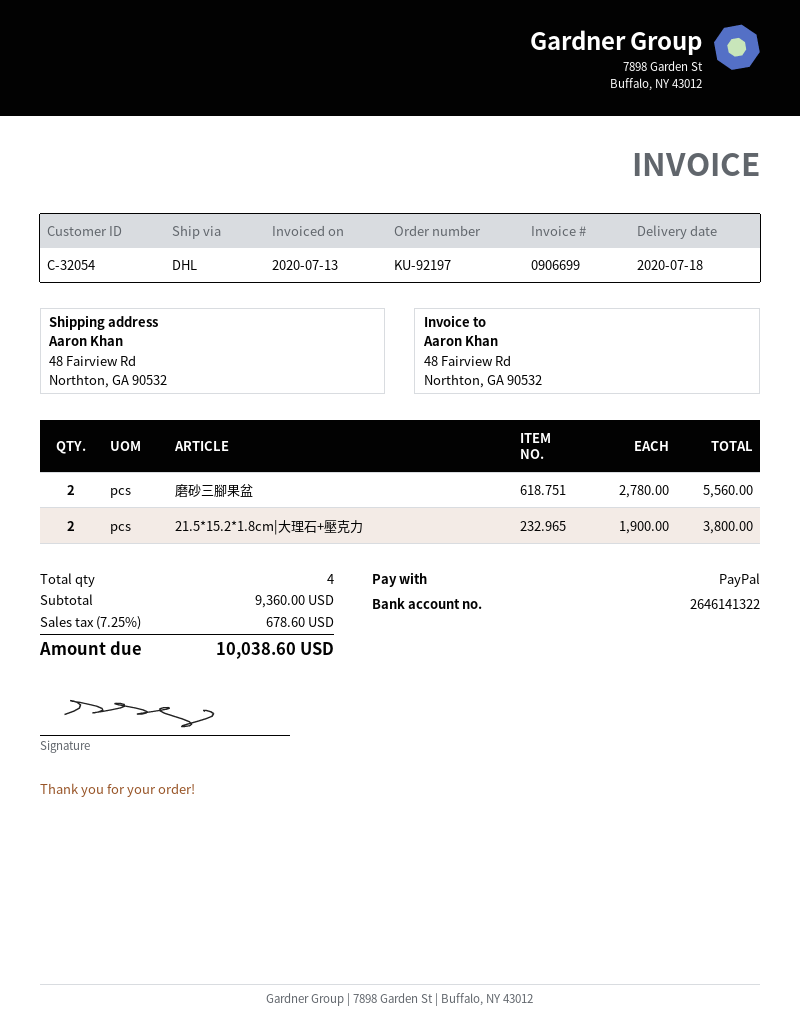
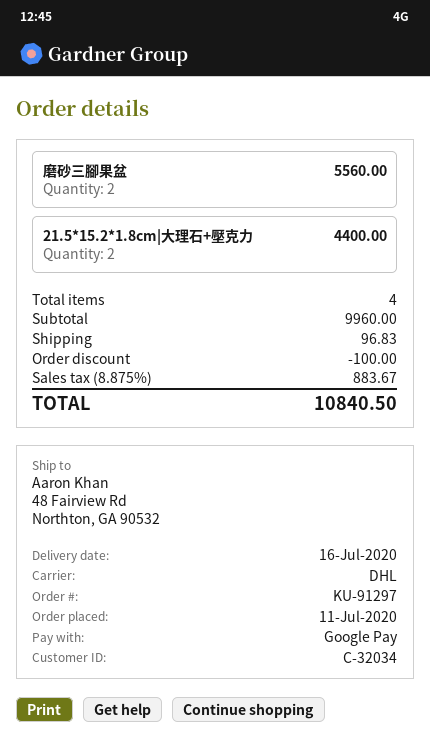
order number: KU-92197 -> KU-91297
delivery date: 2020-07-18 -> 2020-07-16
customer number: C-32054 -> C-32034
payment method: PayPal -> Google Pay
21.5*15.2*1.8cm|大理石+壓克力: 2 for 3800.00 -> 2 for 4400.00
subtotal: 9360.00 -> 9960.00
discount: none -> 100.00
shipping: none -> 96.83
tax: 7.25% = 678.60 -> 8.875% = 883.67
total: 10038.60 -> 10840.50

